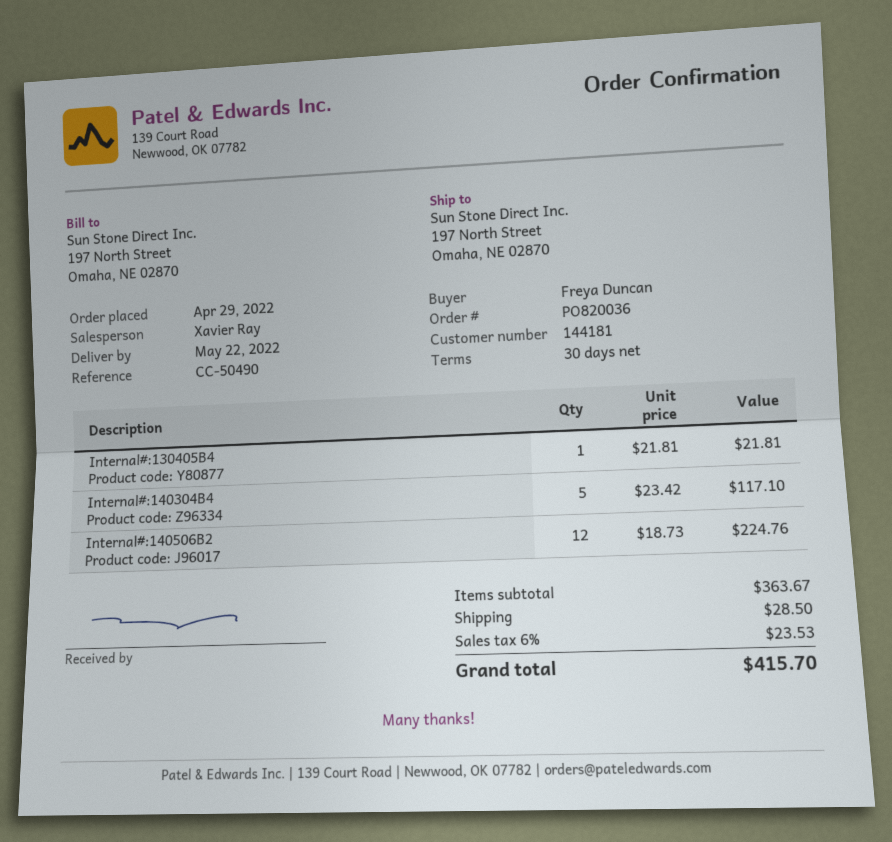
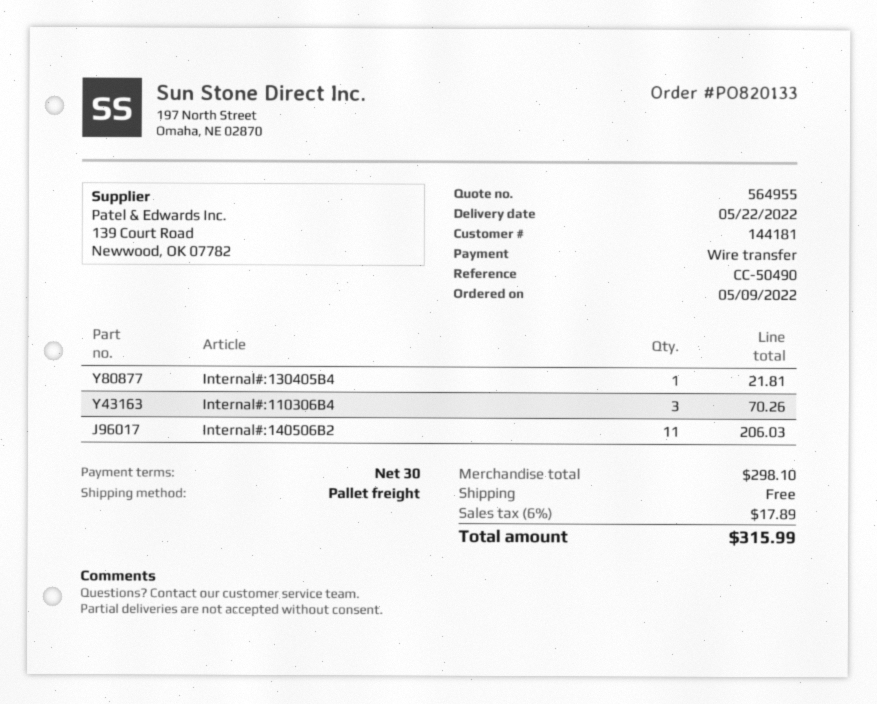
order number: PO820036 -> PO820133
order date: 2022-04-29 -> 2022-05-09
Internal#:140304B4: 5 for 117.10 -> none
Internal#:140506B2: 12 for 224.76 -> 11 for 206.03
Internal#:110306B4: none -> 3 for 70.26
subtotal: 363.67 -> 298.10
shipping: 28.50 -> 0.00
tax: 6% = 23.53 -> 6% = 17.89
total: 415.70 -> 315.99

